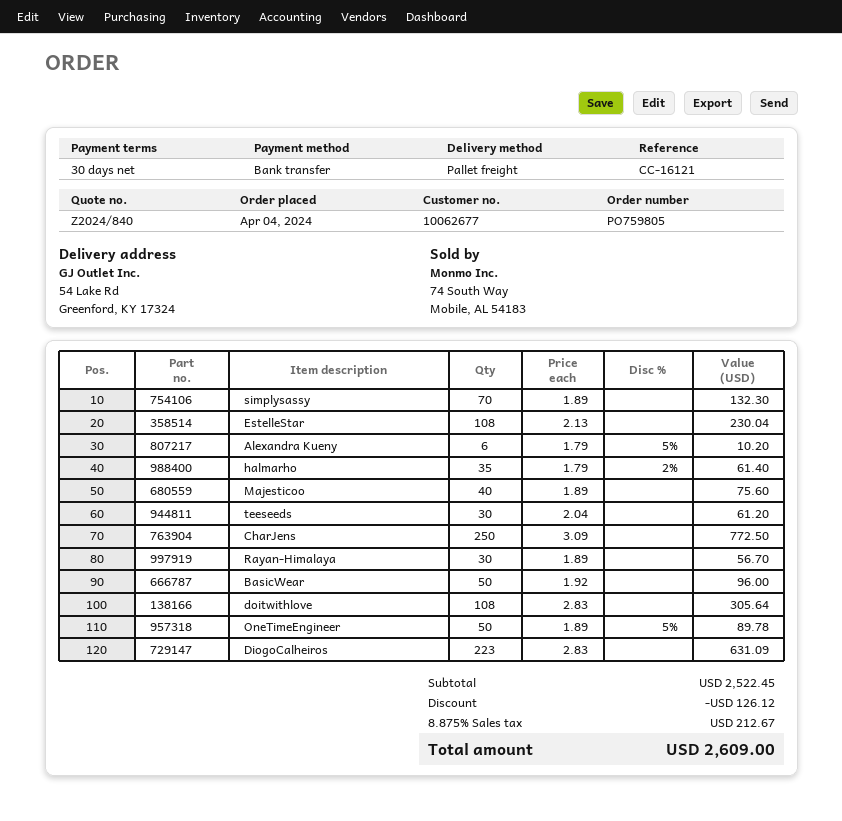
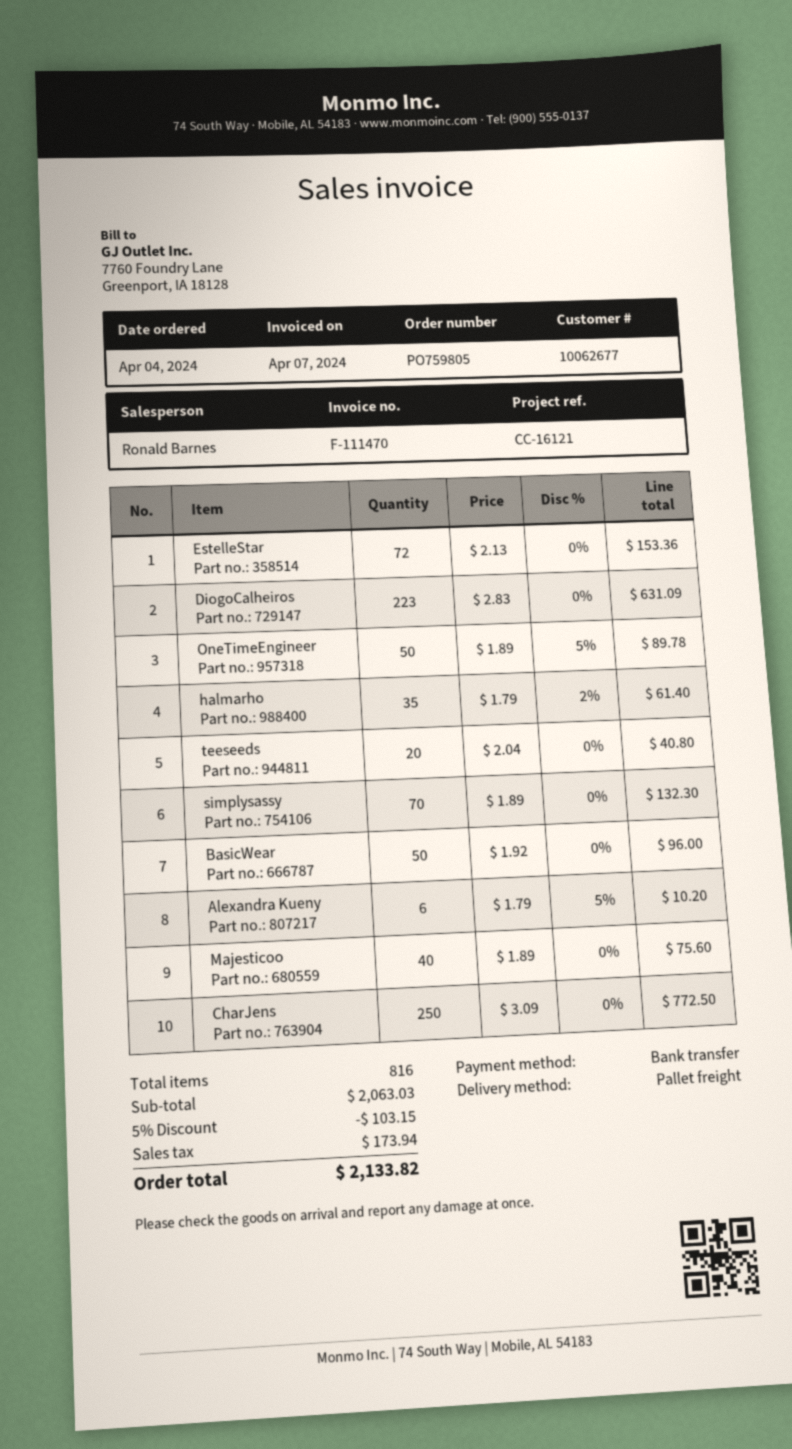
EstelleStar: 108 x 2.13 = 230.04 -> 72 x 2.13 = 153.36
teeseeds: 30 x 2.04 = 61.20 -> 20 x 2.04 = 40.80
Rayan-Himalaya: 30 x 1.89 = 56.70 -> none
doitwithlove: 108 x 2.83 = 305.64 -> none
subtotal: 2522.45 -> 2063.03
discount: 126.12 -> 103.15
tax: 212.67 -> 173.94
total: 2609.00 -> 2133.82

